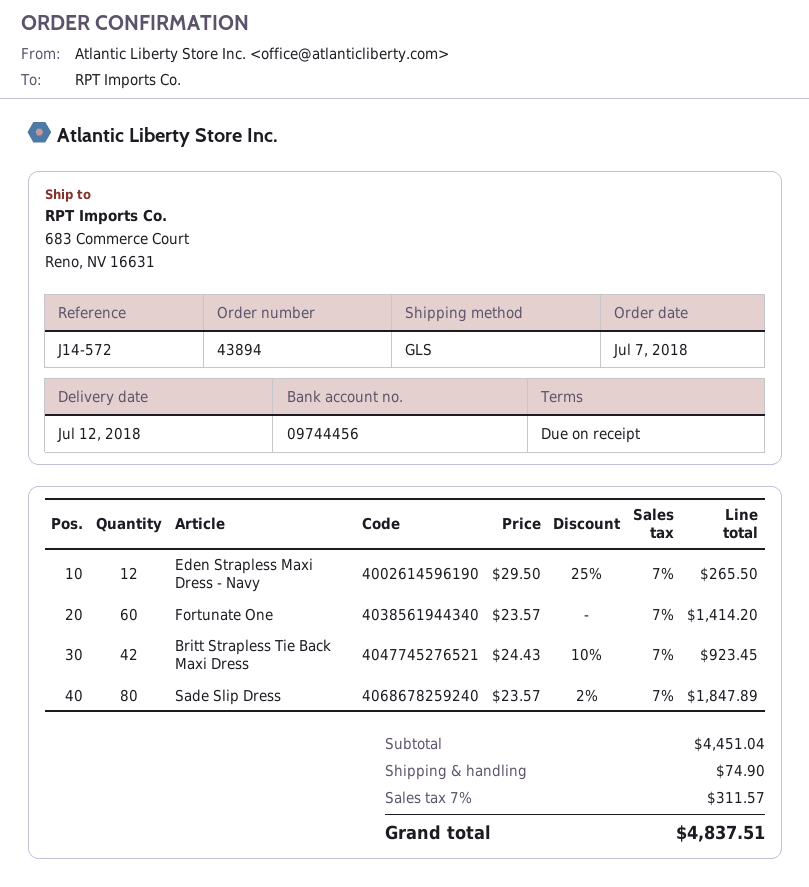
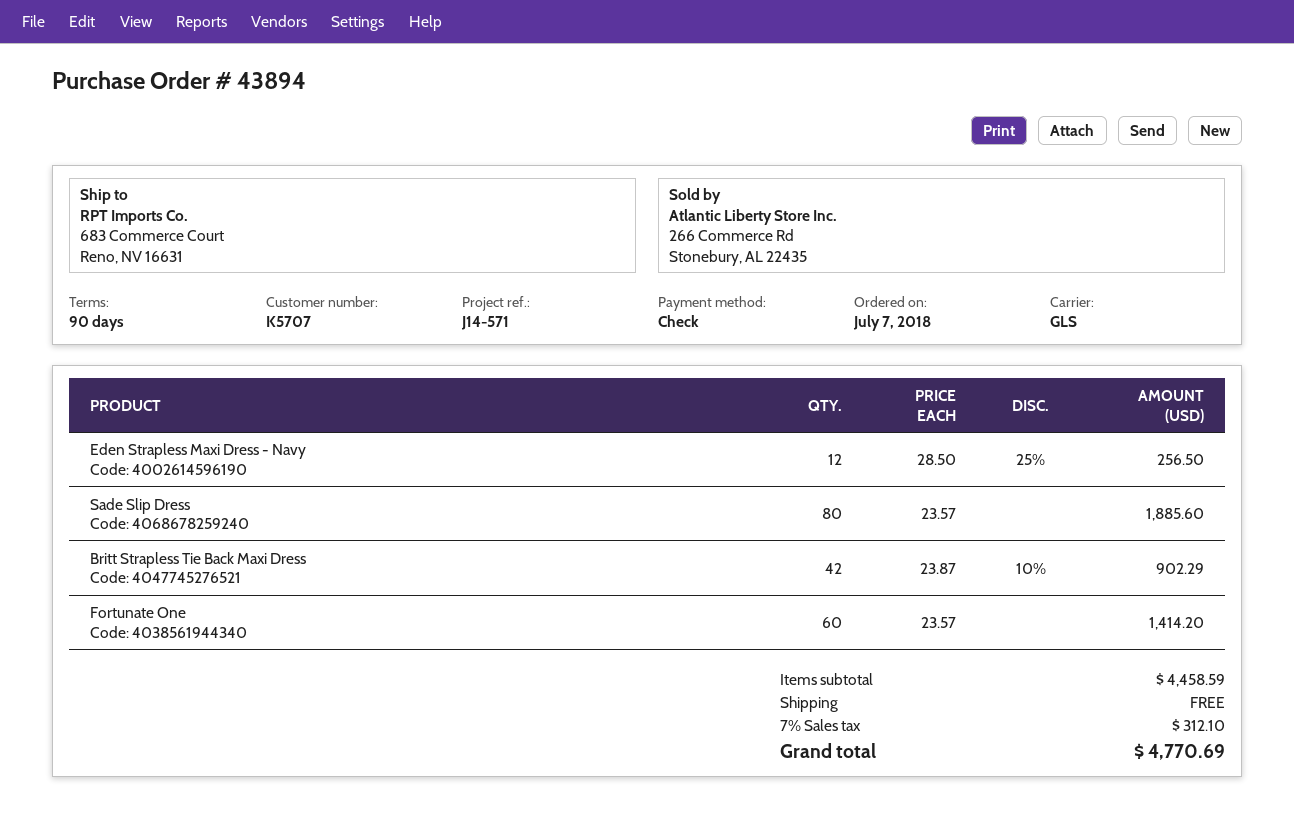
payment terms: on receipt -> 90 days
reference: J14-572 -> J14-571
Eden Strapless Maxi Dress - Navy: 12 x 29.50 - 25% = 265.50 -> 12 x 28.50 - 25% = 256.50
Britt Strapless Tie Back Maxi Dress: 42 x 24.43 - 10% = 923.45 -> 42 x 23.87 - 10% = 902.29
Sade Slip Dress: 80 x 23.57 - 2% = 1847.89 -> 80 x 23.57 = 1885.60
subtotal: 4451.04 -> 4458.59
shipping: 74.90 -> 0.00
tax: 7% = 311.57 -> 7% = 312.10
total: 4837.51 -> 4770.69

